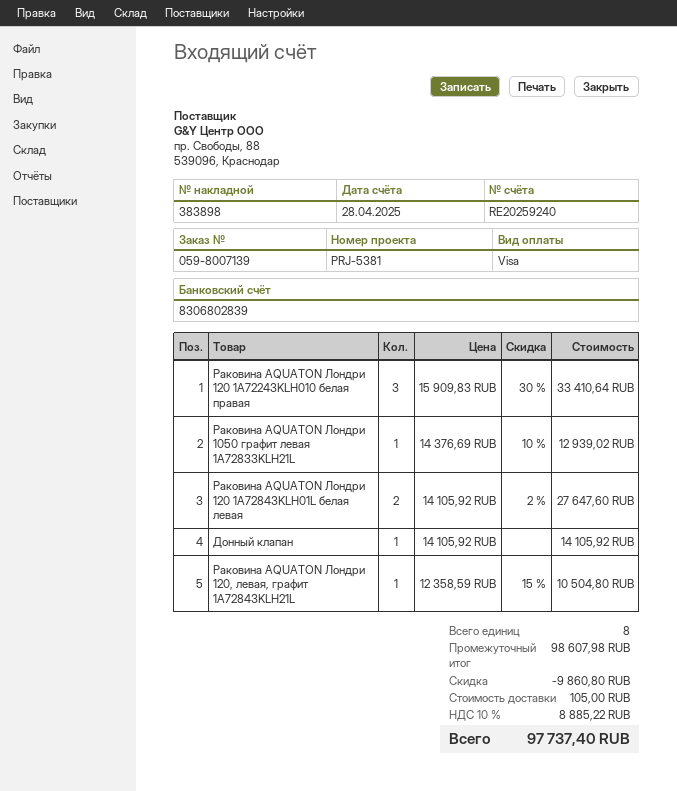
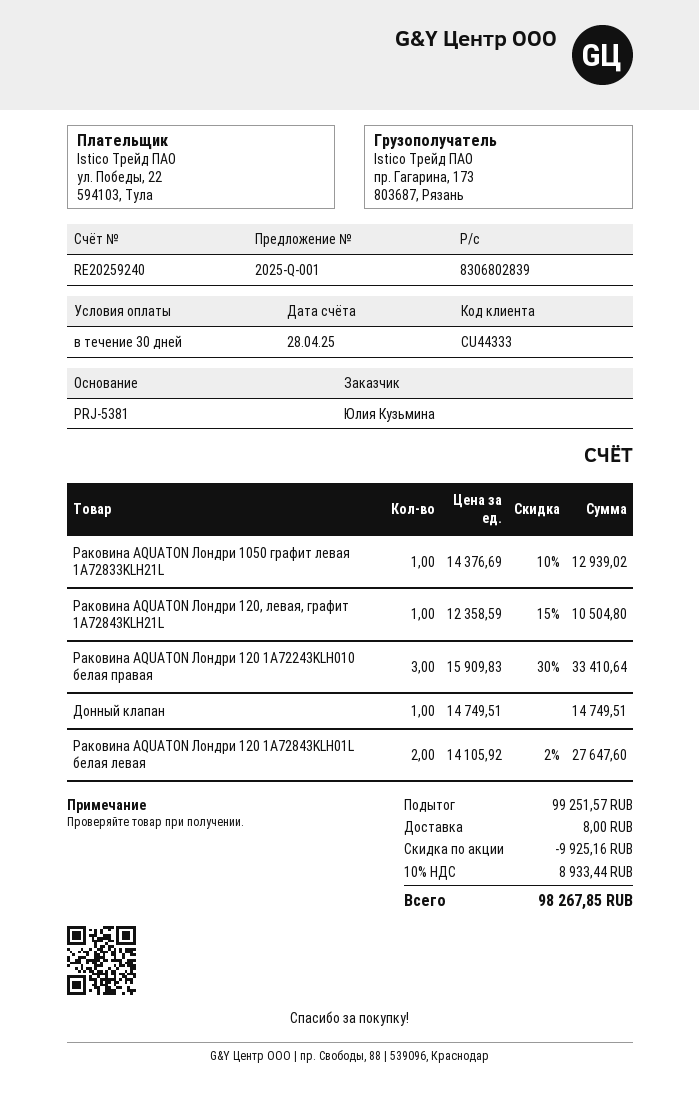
Донный клапан: 1 x 14105.92 = 14105.92 -> 1 x 14749.51 = 14749.51
subtotal: 98607.98 -> 99251.57
discount: 9860.80 -> 9925.16
shipping: 105.00 -> 8.00
tax: 10% = 8885.22 -> 10% = 8933.44
total: 97737.40 -> 98267.85

